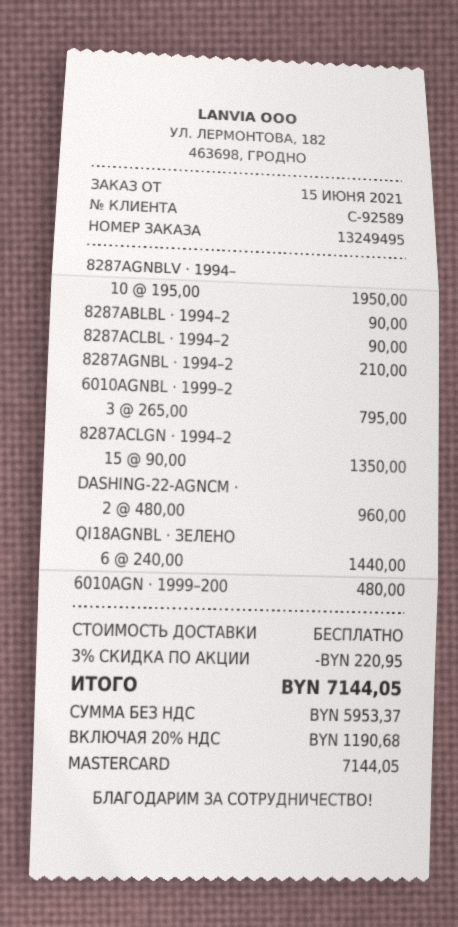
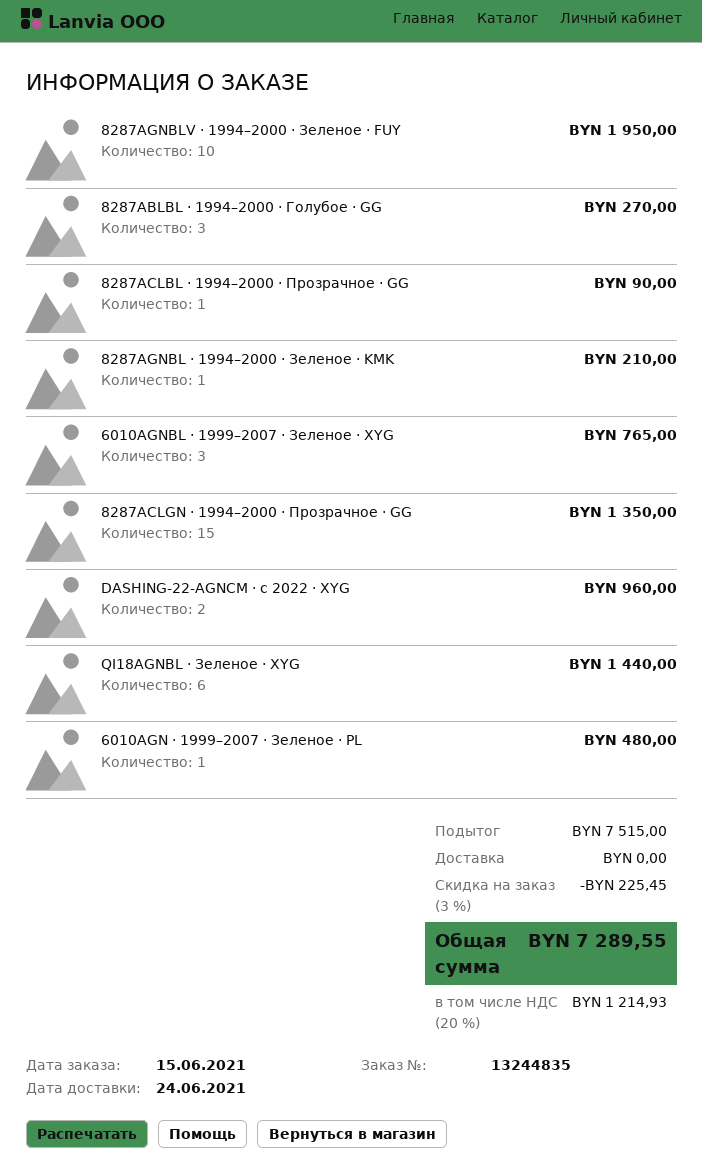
order number: 13249495 -> 13244835
8287ABLBL · 1994–2: 1 for 90.00 -> 3 for 270.00
6010AGNBL · 1999–2: 3 for 795.00 -> 3 for 765.00
discount: 3% = 220.95 -> 3% = 225.45
tax: 20% = 1190.68 -> 20% = 1214.93
total: 7144.05 -> 7289.55

